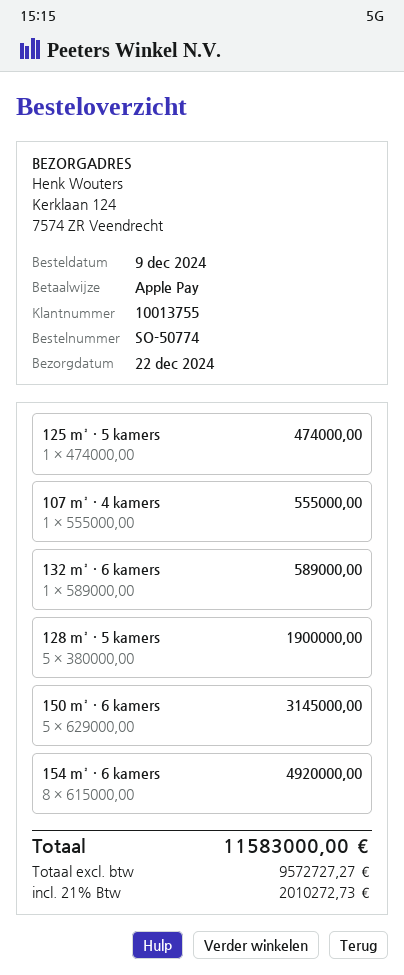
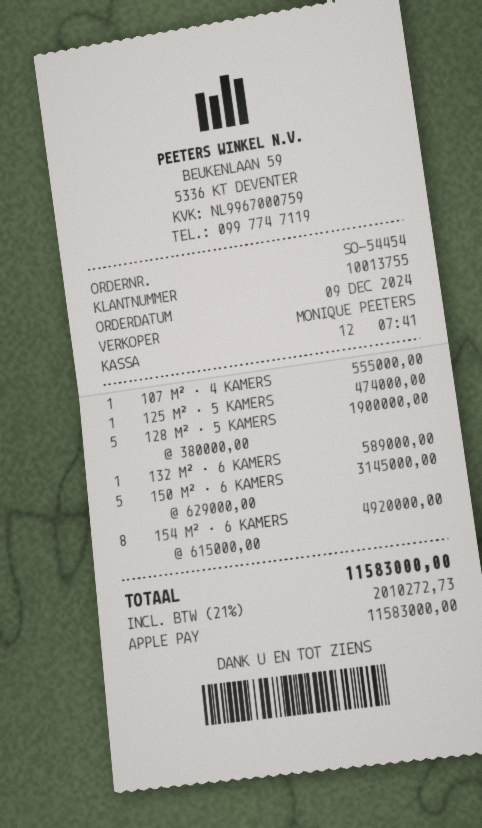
order number: SO-50774 -> SO-54454

